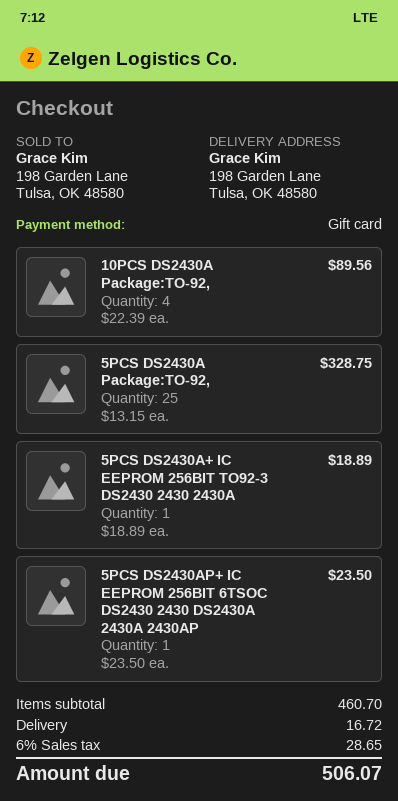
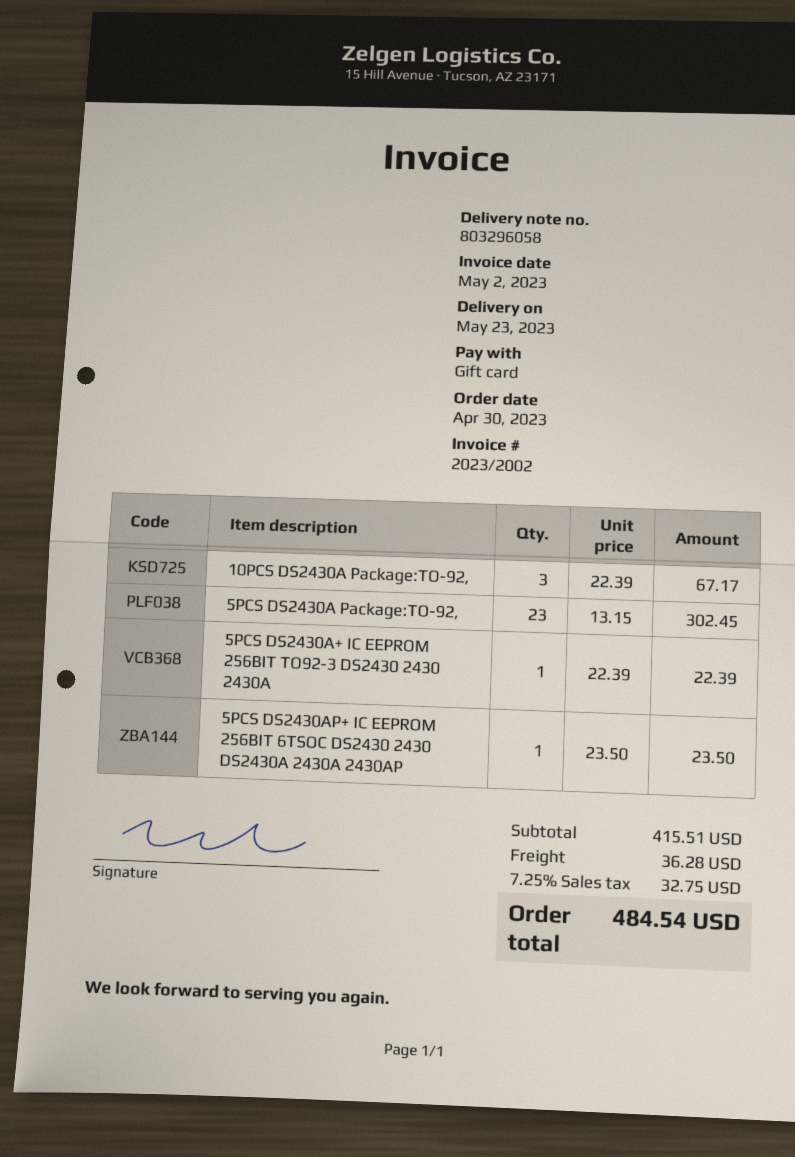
10PCS DS2430A Package:TO-92,: 4 x 22.39 = 89.56 -> 3 x 22.39 = 67.17
5PCS DS2430A Package:TO-92,: 25 x 13.15 = 328.75 -> 23 x 13.15 = 302.45
5PCS DS2430A+ IC EEPROM 256BIT TO92-3 DS2430 2430 2430A: 1 x 18.89 = 18.89 -> 1 x 22.39 = 22.39
subtotal: 460.70 -> 415.51
shipping: 16.72 -> 36.28
tax: 6% = 28.65 -> 7.25% = 32.75
total: 506.07 -> 484.54

